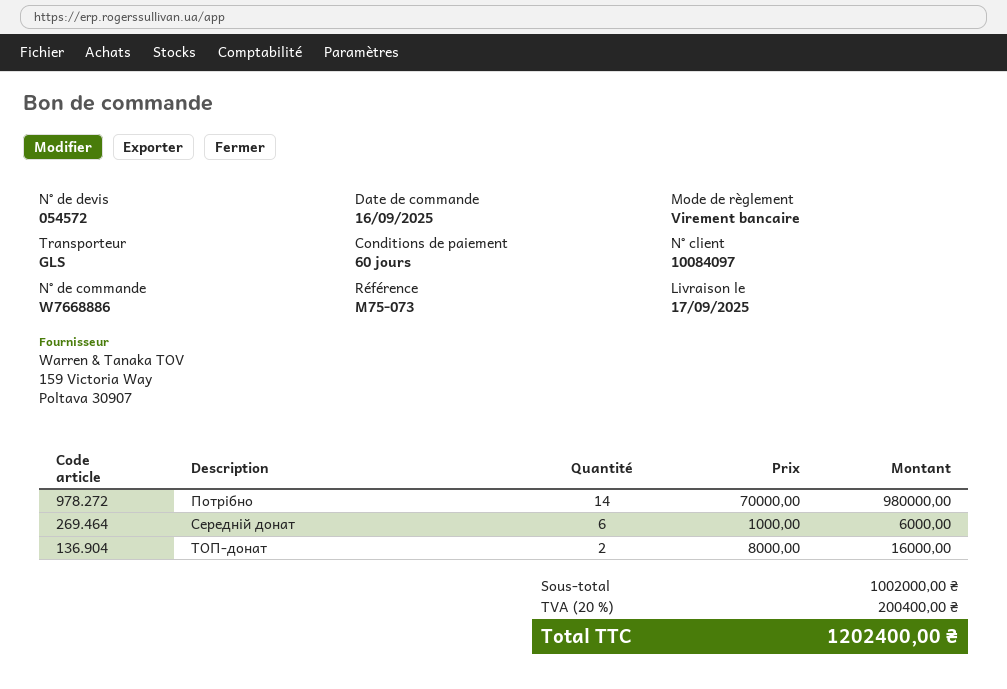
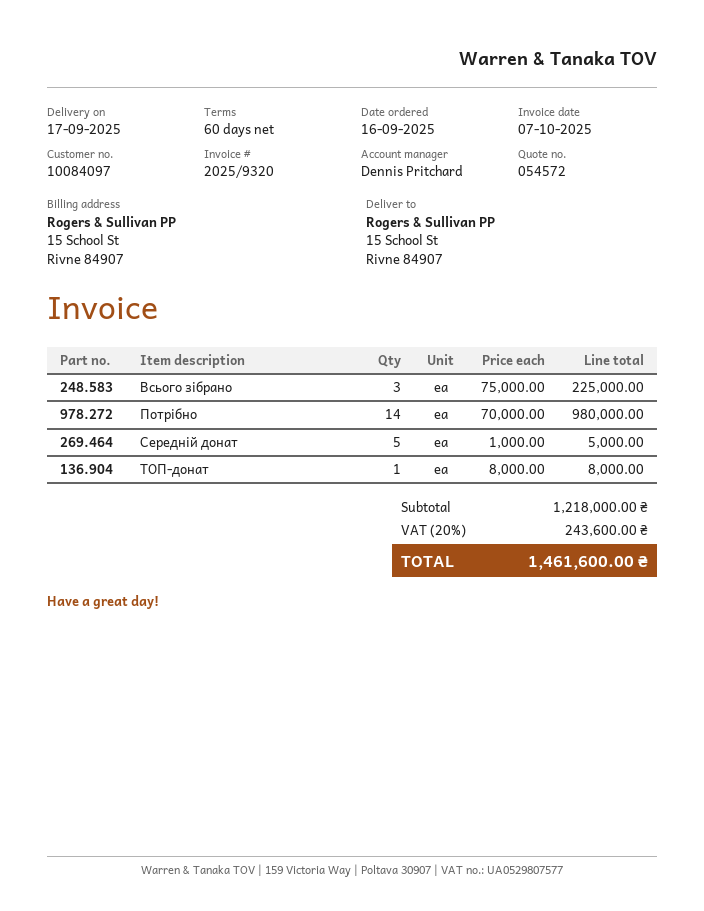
Середній донат: 6 x 1000.00 = 6000.00 -> 5 x 1000.00 = 5000.00
ТОП-донат: 2 x 8000.00 = 16000.00 -> 1 x 8000.00 = 8000.00
Всього зібрано: none -> 3 x 75000.00 = 225000.00
subtotal: 1002000.00 -> 1218000.00
tax: 20% = 200400.00 -> 20% = 243600.00
total: 1202400.00 -> 1461600.00

